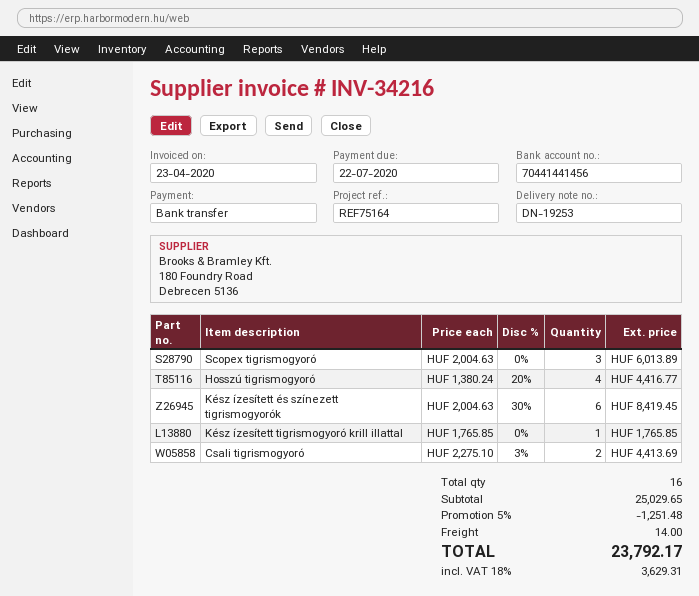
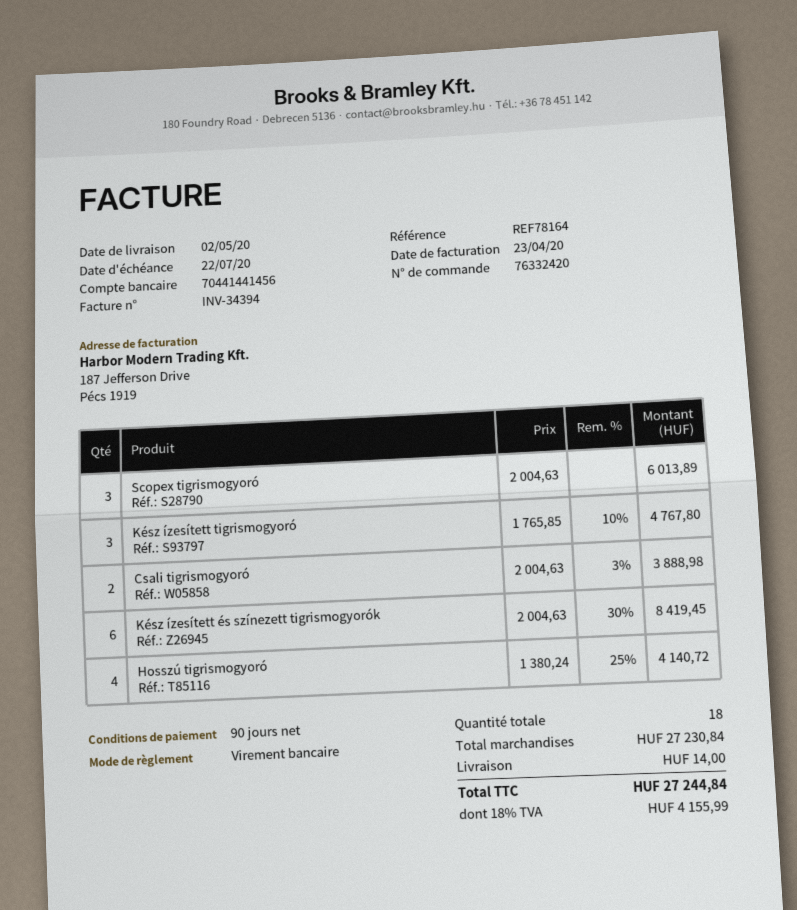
invoice number: INV-34216 -> INV-34394
reference: REF75164 -> REF78164
Hosszú tigrismogyoró: 4 x 1380.24 - 20% = 4416.77 -> 4 x 1380.24 - 25% = 4140.72
Kész ízesített tigrismogyoró krill illattal: 1 x 1765.85 = 1765.85 -> none
Csali tigrismogyoró: 2 x 2275.10 - 3% = 4413.69 -> 2 x 2004.63 - 3% = 3888.98
Kész ízesített tigrismogyoró: none -> 3 x 1765.85 - 10% = 4767.80
total quantity: 16 -> 18
subtotal: 25029.65 -> 27230.84
discount: 5% = 1251.48 -> none
tax: 18% = 3629.31 -> 18% = 4155.99
total: 23792.17 -> 27244.84

